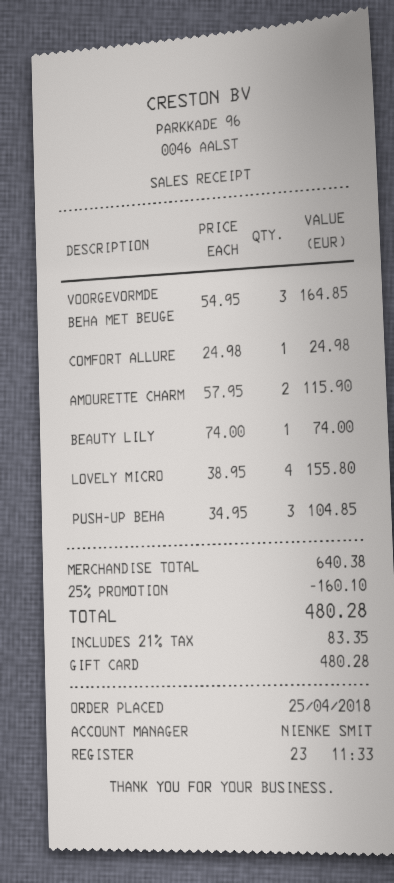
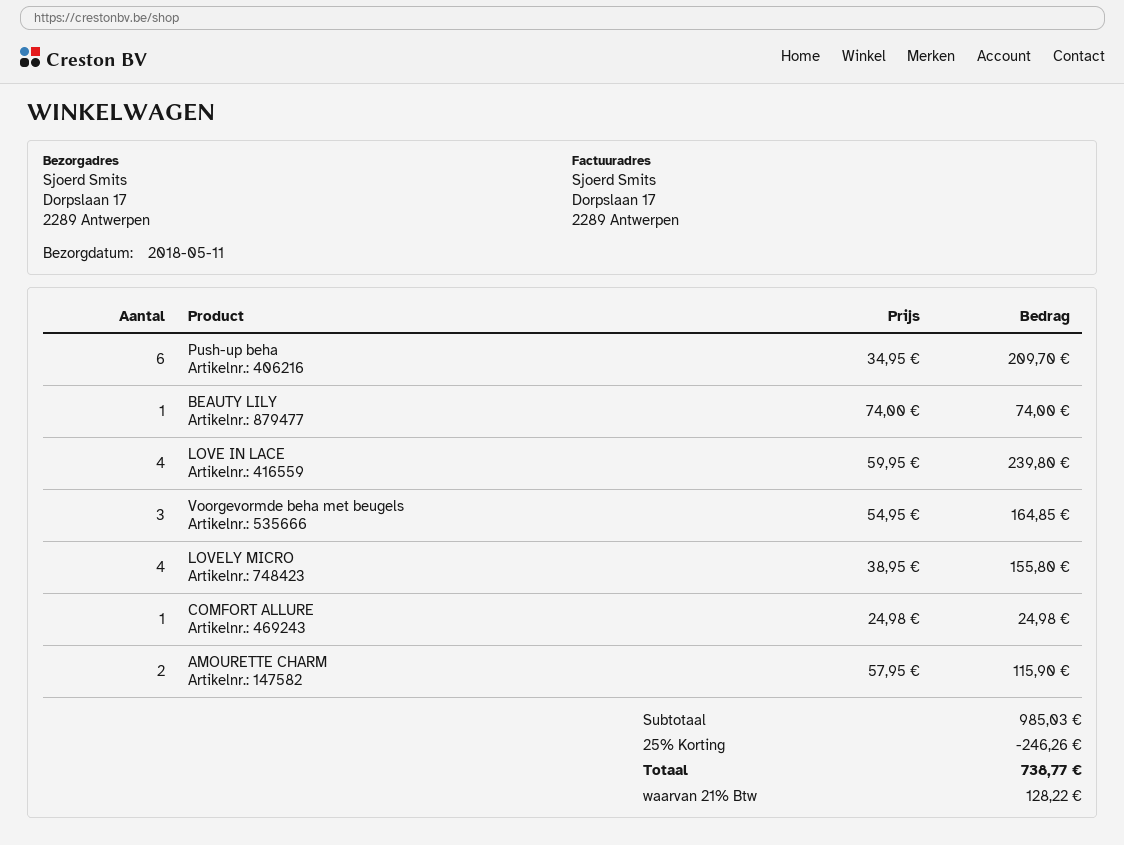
PUSH-UP BEHA: 3 x 34.95 = 104.85 -> 6 x 34.95 = 209.70
LOVE IN LACE: none -> 4 x 59.95 = 239.80
subtotal: 640.38 -> 985.03
discount: 25% = 160.10 -> 25% = 246.26
tax: 21% = 83.35 -> 21% = 128.22
total: 480.28 -> 738.77

